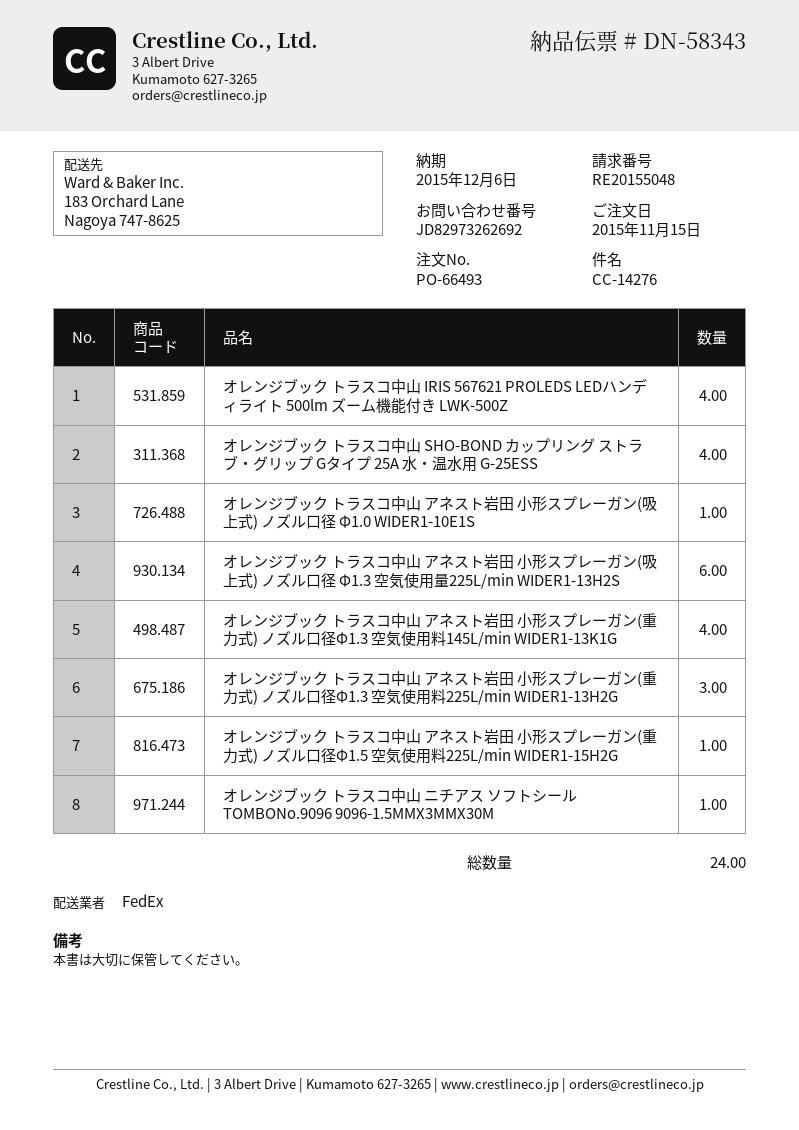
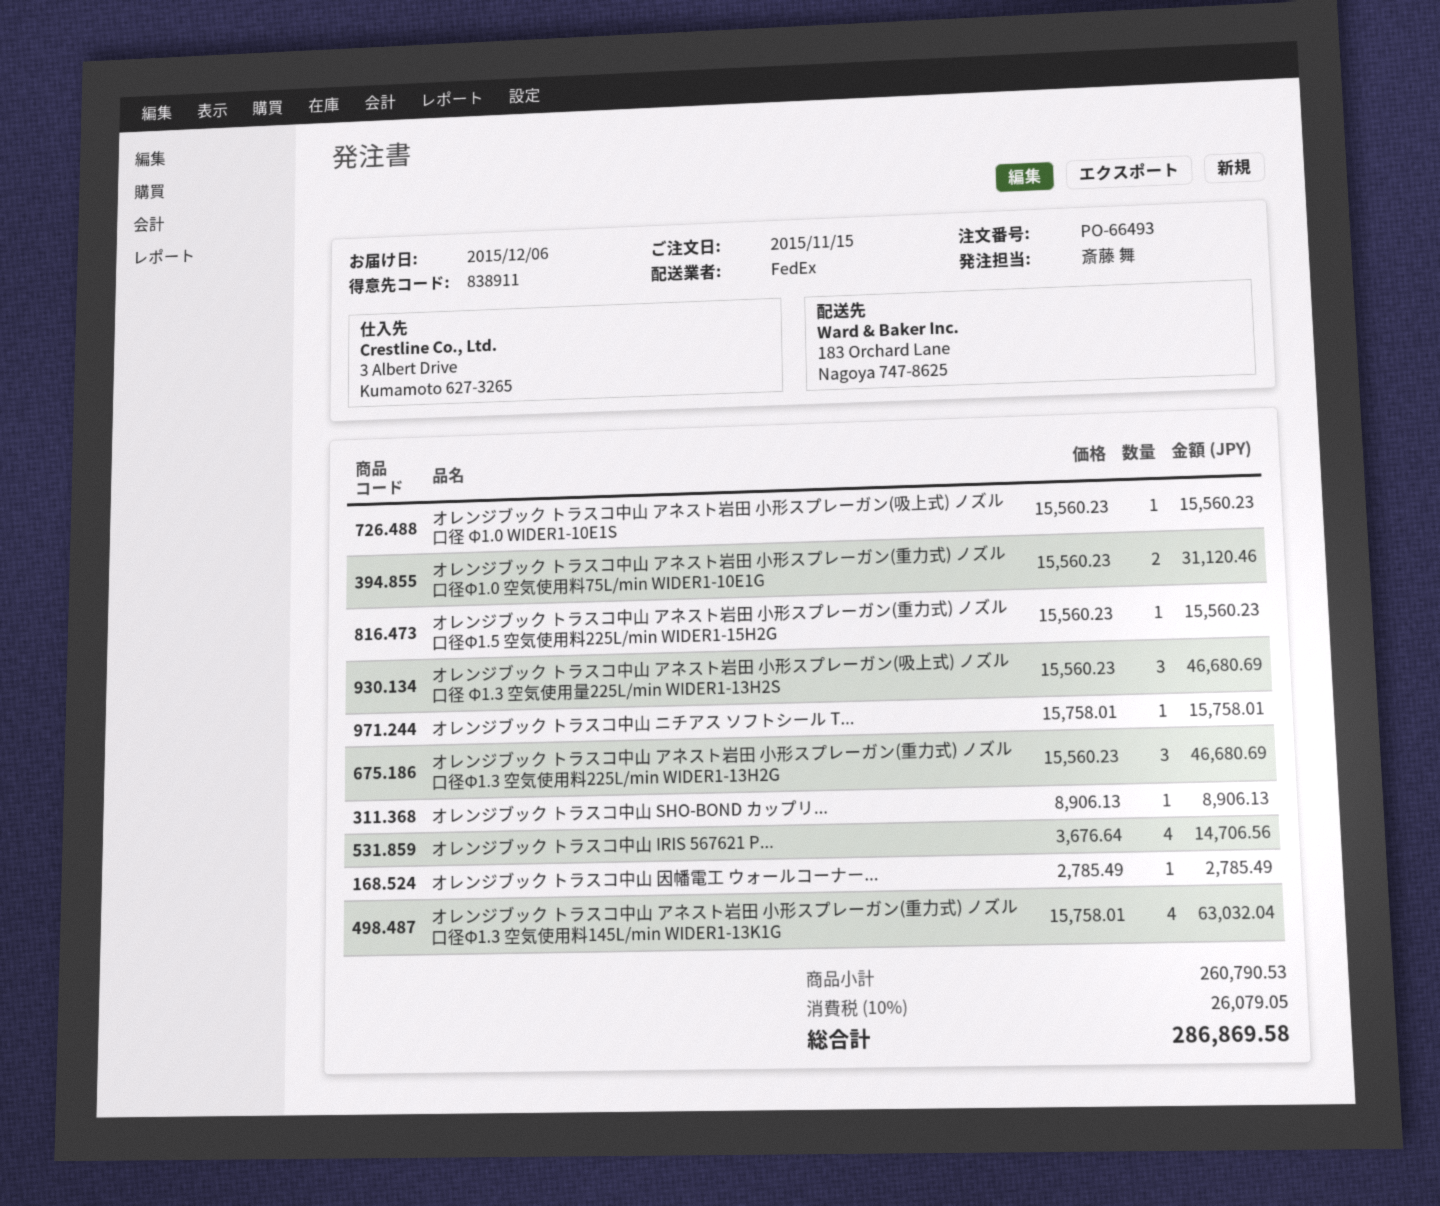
オレンジブック トラスコ中山 SHO-BOND カップリング ストラブ・グリップ Gタイプ 25A 水・温水用 G-25ESS: 4 -> 1
オレンジブック トラスコ中山 アネスト岩田 小形スプレーガン(吸上式) ノズル口径 Φ1.3 空気使用量225L/min WIDER1-13H2S: 6 -> 3
オレンジブック トラスコ中山 アネスト岩田 小形スプレーガン(重力式) ノズル口径Φ1.0 空気使用料75L/min WIDER1-10E1G: none -> 2
オレンジブック トラスコ中山 因幡電工 ウォールコーナー...: none -> 1

